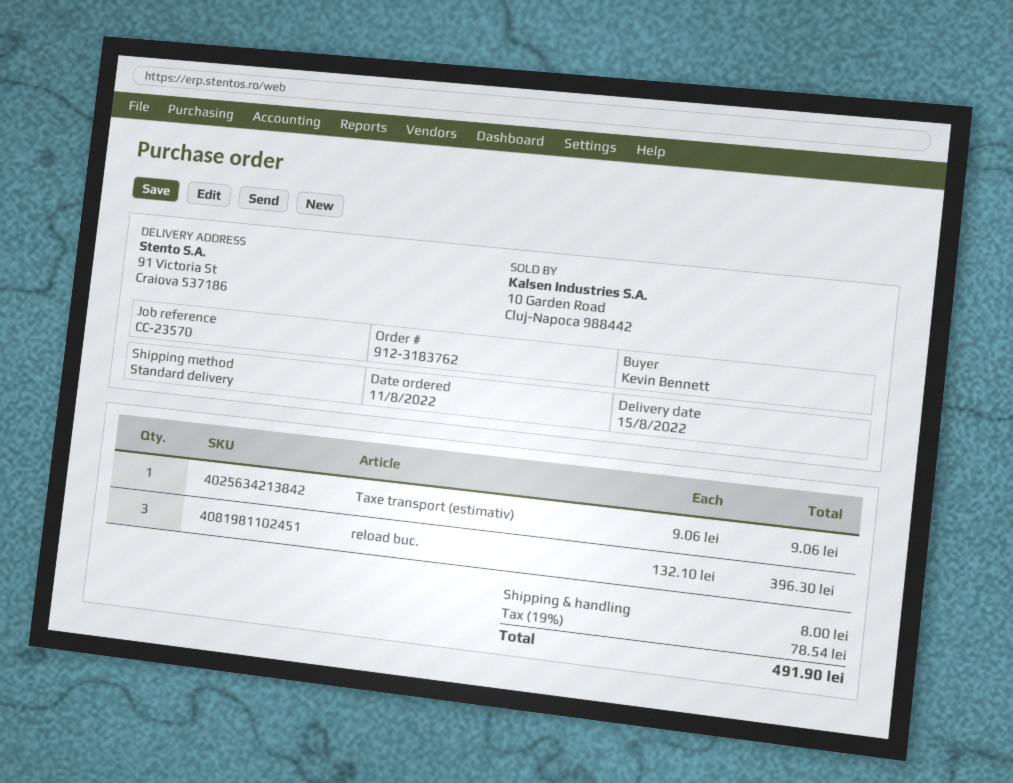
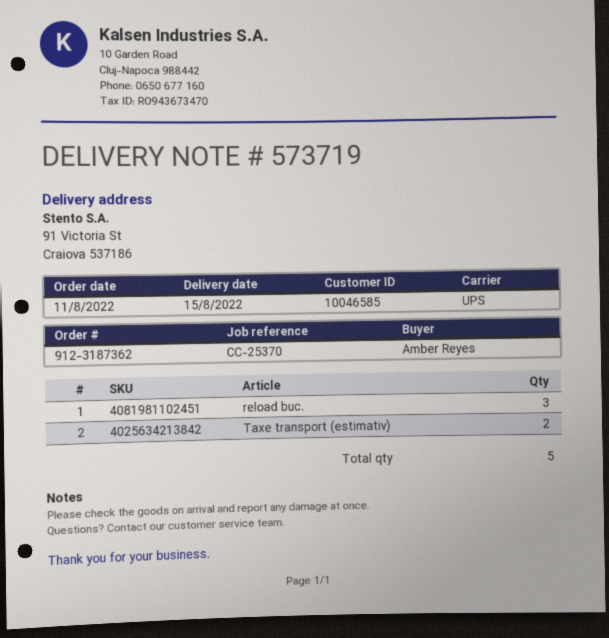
order number: 912-3183762 -> 912-3187362
reference: CC-23570 -> CC-25370
ordered by: Kevin Bennett -> Amber Reyes
shipping method: standard -> UPS
Taxe transport (estimativ): 1 -> 2

